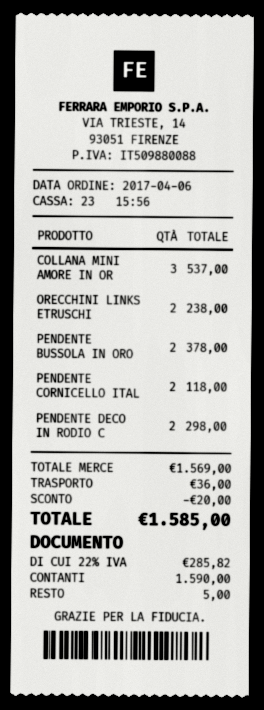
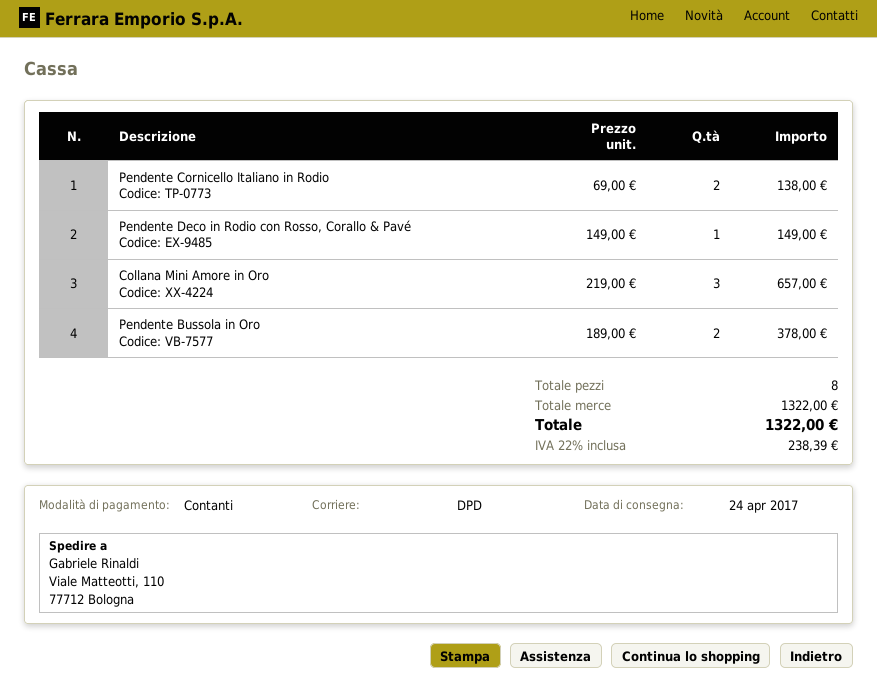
COLLANA MINI AMORE IN OR: 3 for 537.00 -> 3 for 657.00
ORECCHINI LINKS ETRUSCHI: 2 for 238.00 -> none
PENDENTE CORNICELLO ITAL: 2 for 118.00 -> 2 for 138.00
PENDENTE DECO IN RODIO C: 2 for 298.00 -> 1 for 149.00
subtotal: 1569.00 -> 1322.00
discount: 20.00 -> none
shipping: 36.00 -> none
tax: 22% = 285.82 -> 22% = 238.39
total: 1585.00 -> 1322.00

